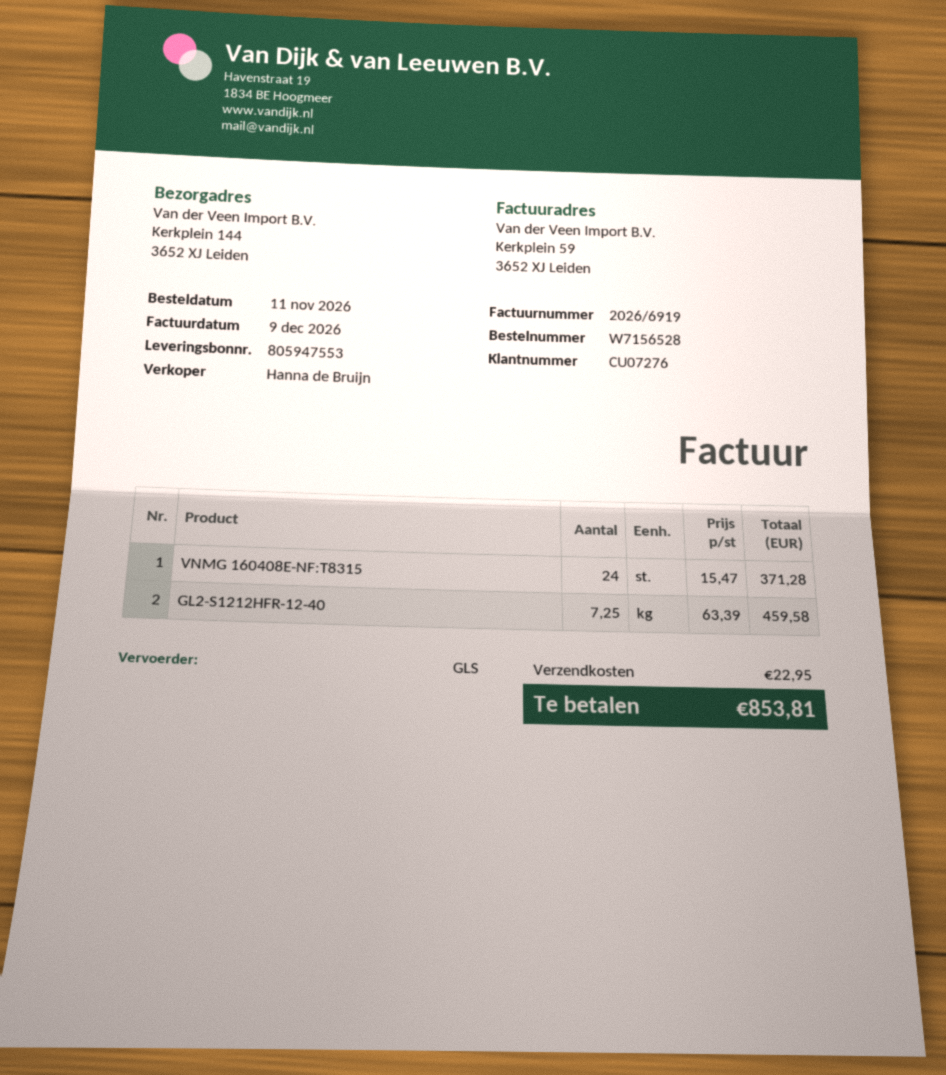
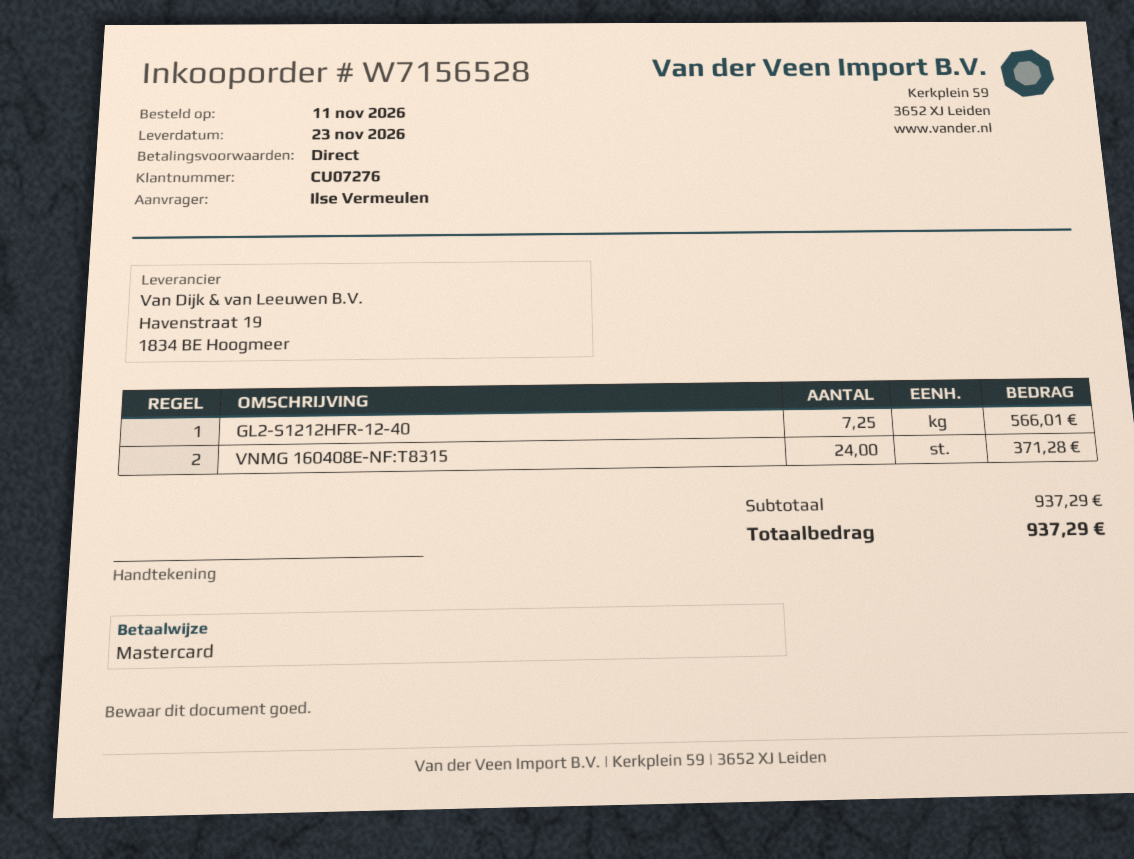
GL2-S1212HFR-12-40: 7.25 for 459.58 -> 7.25 for 566.01
shipping: 22.95 -> none
total: 853.81 -> 937.29

